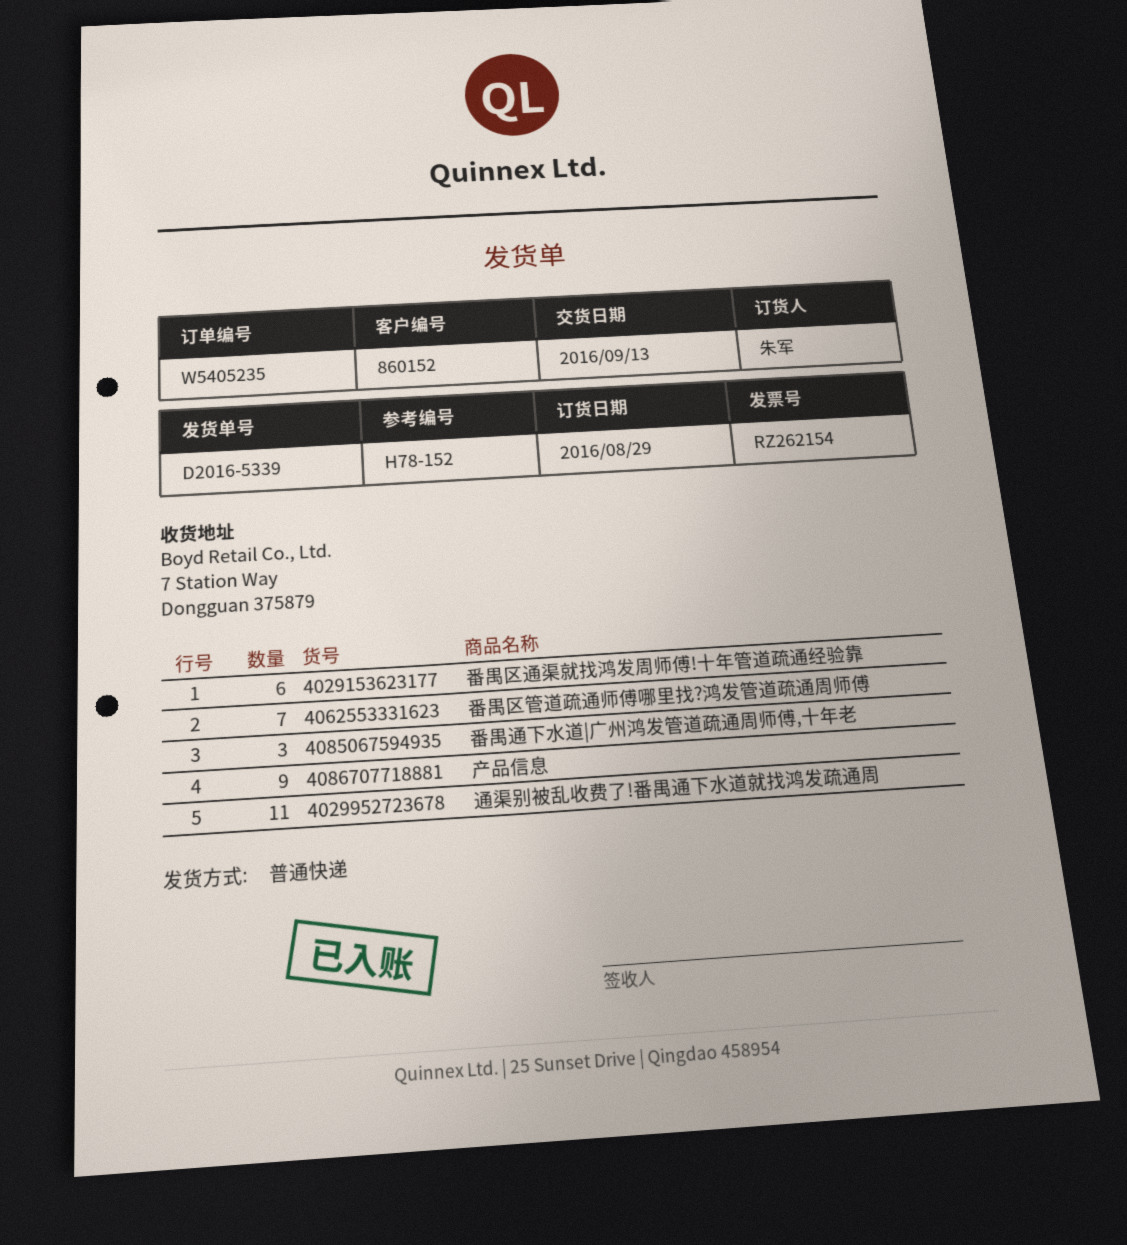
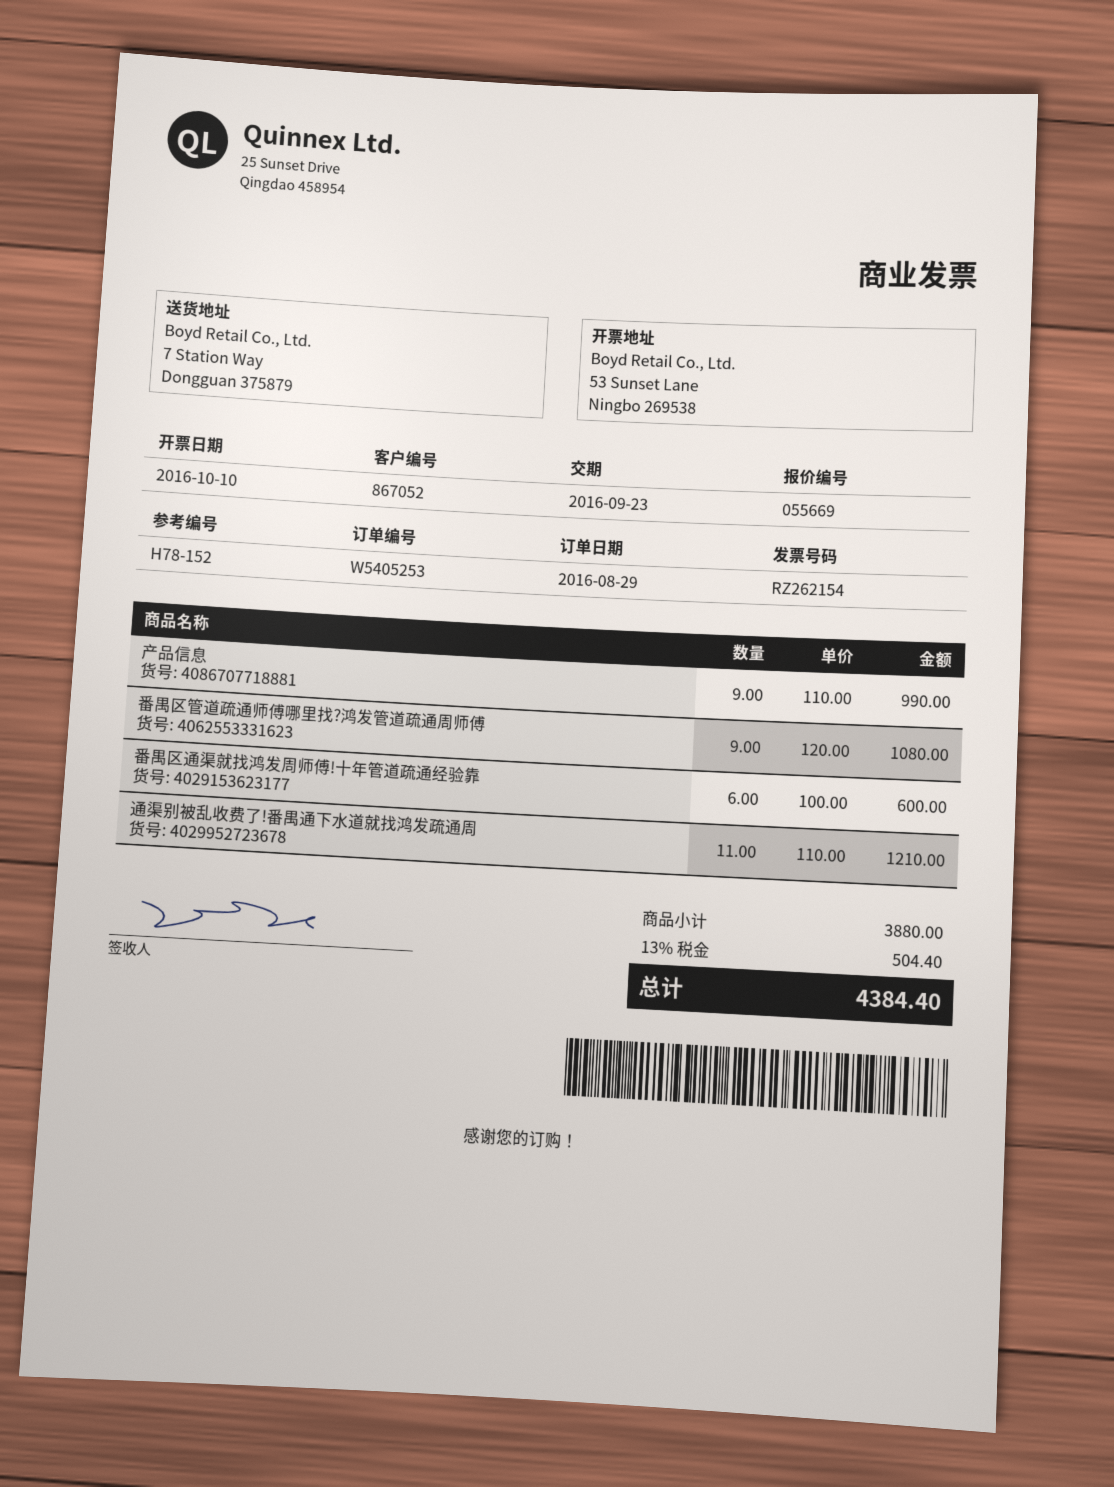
order number: W5405235 -> W5405253
delivery date: 2016-09-13 -> 2016-09-23
customer number: 860152 -> 867052
番禺区管道疏通师傅哪里找?鸿发管道疏通周师傅: 7 -> 9
番禺通下水道|广州鸿发管道疏通周师傅,十年老: 3 -> none

